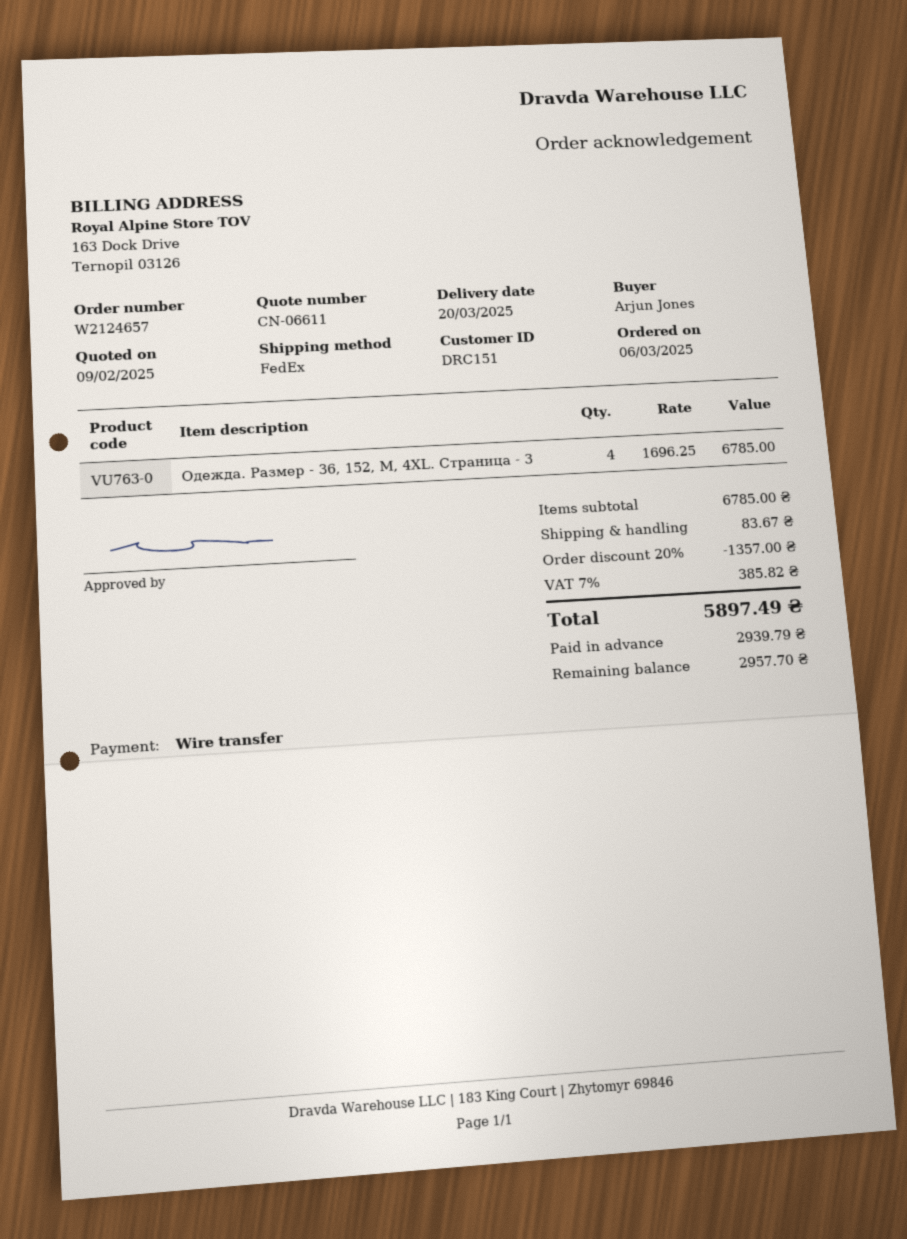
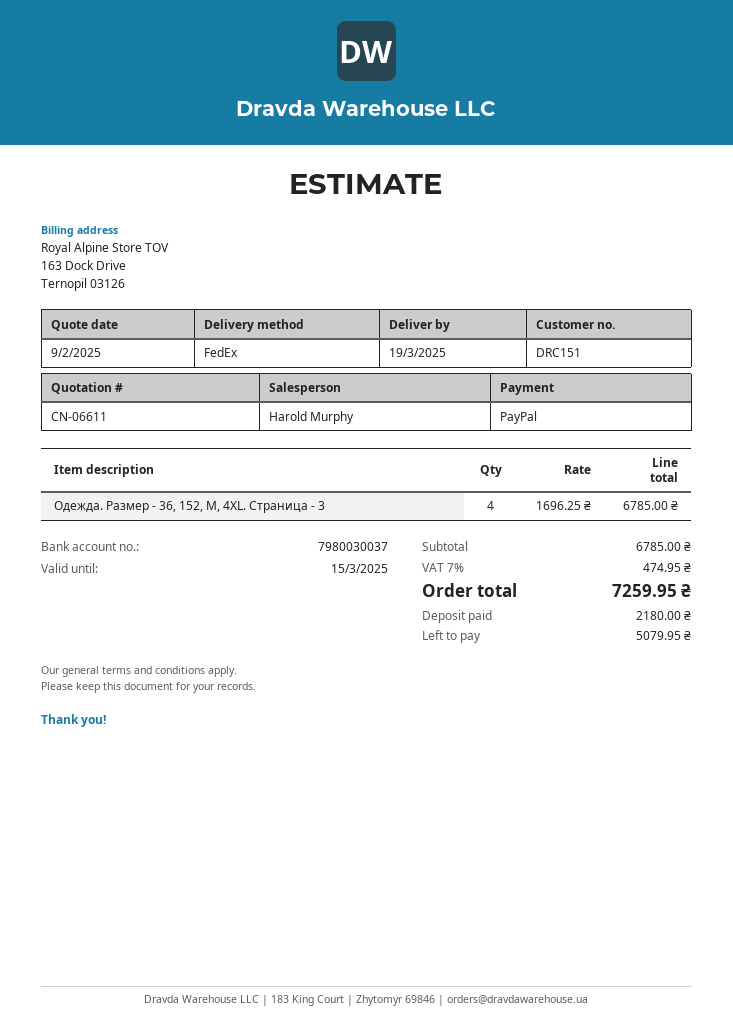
delivery date: 2025-03-20 -> 2025-03-19
payment method: bank transfer -> PayPal
discount: 20% = 1357.00 -> none
shipping: 83.67 -> none
tax: 7% = 385.82 -> 7% = 474.95
total: 5897.49 -> 7259.95
deposit: 2939.79 -> 2180.00
balance: 2957.70 -> 5079.95

